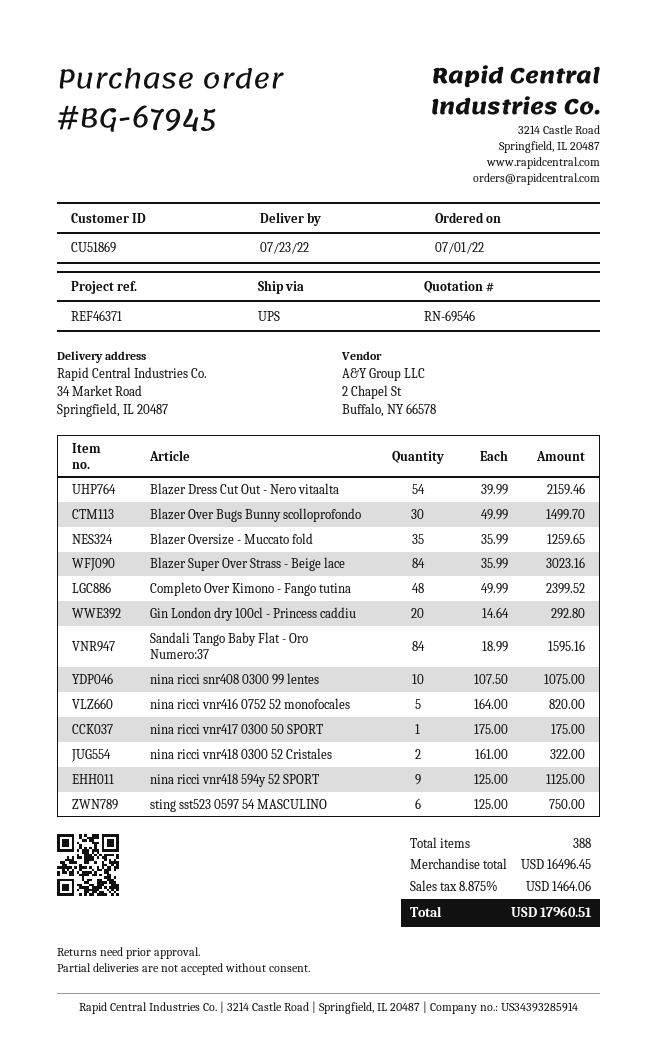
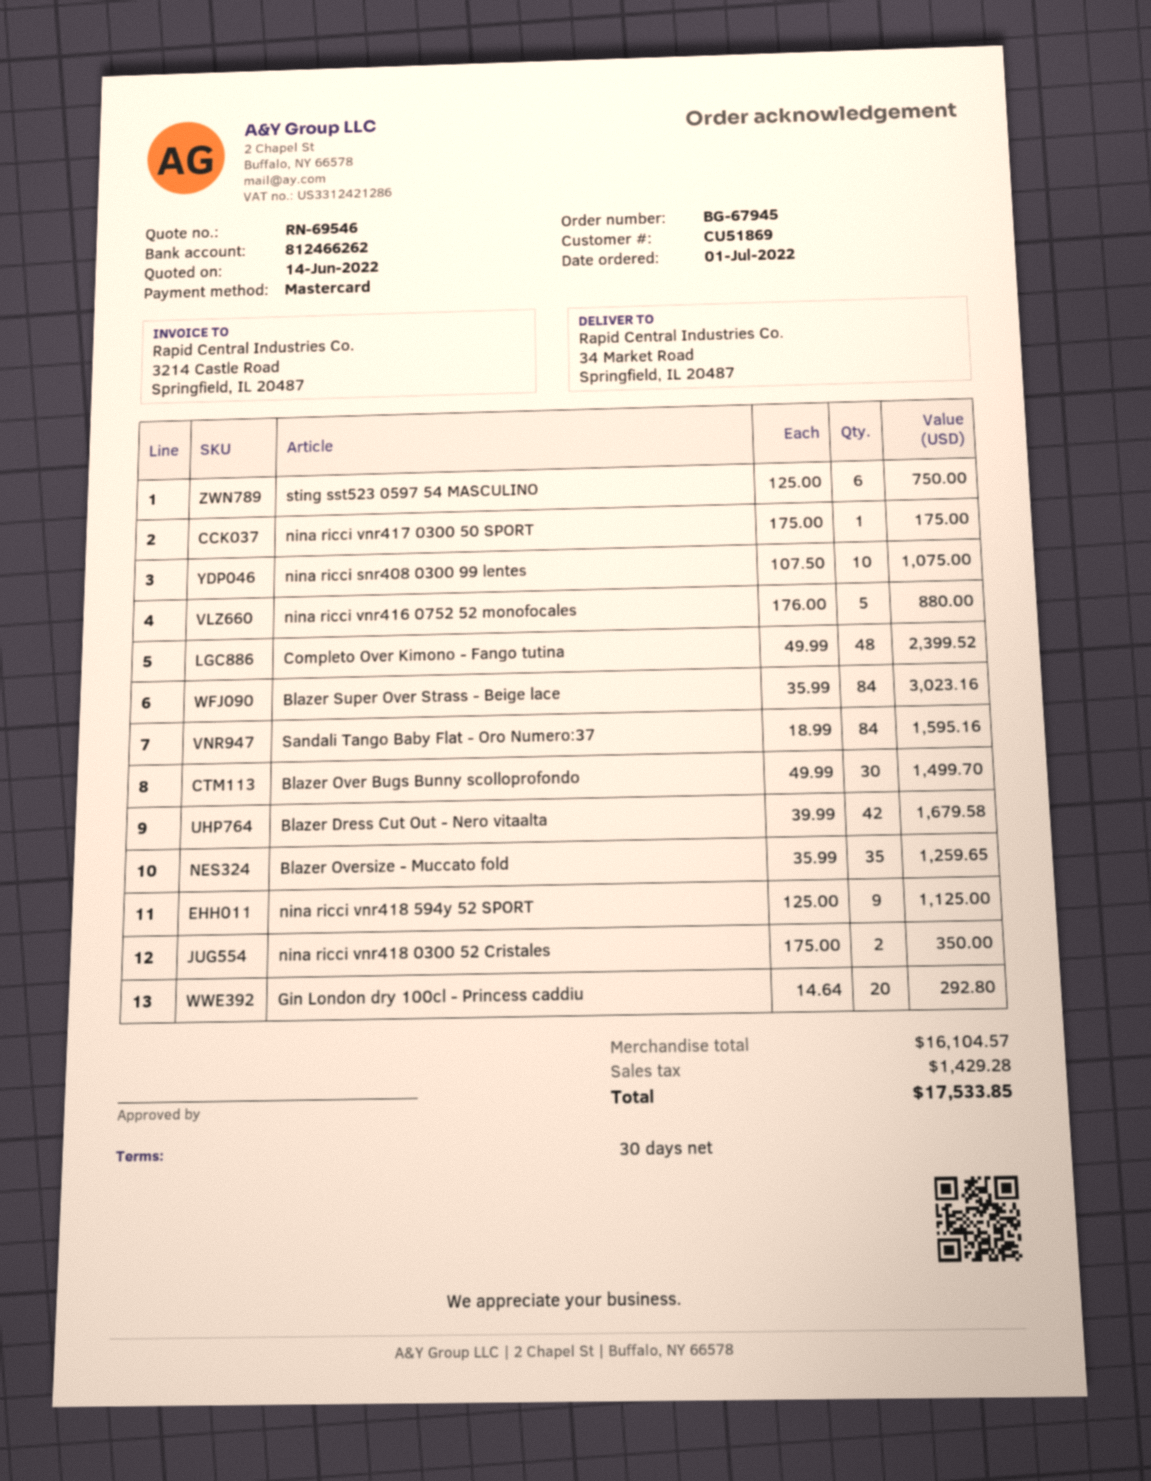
Blazer Dress Cut Out - Nero vitaalta: 54 x 39.99 = 2159.46 -> 42 x 39.99 = 1679.58
nina ricci vnr416 0752 52 monofocales: 5 x 164.00 = 820.00 -> 5 x 176.00 = 880.00
nina ricci vnr418 0300 52 Cristales: 2 x 161.00 = 322.00 -> 2 x 175.00 = 350.00
subtotal: 16496.45 -> 16104.57
tax: 1464.06 -> 1429.28
total: 17960.51 -> 17533.85

